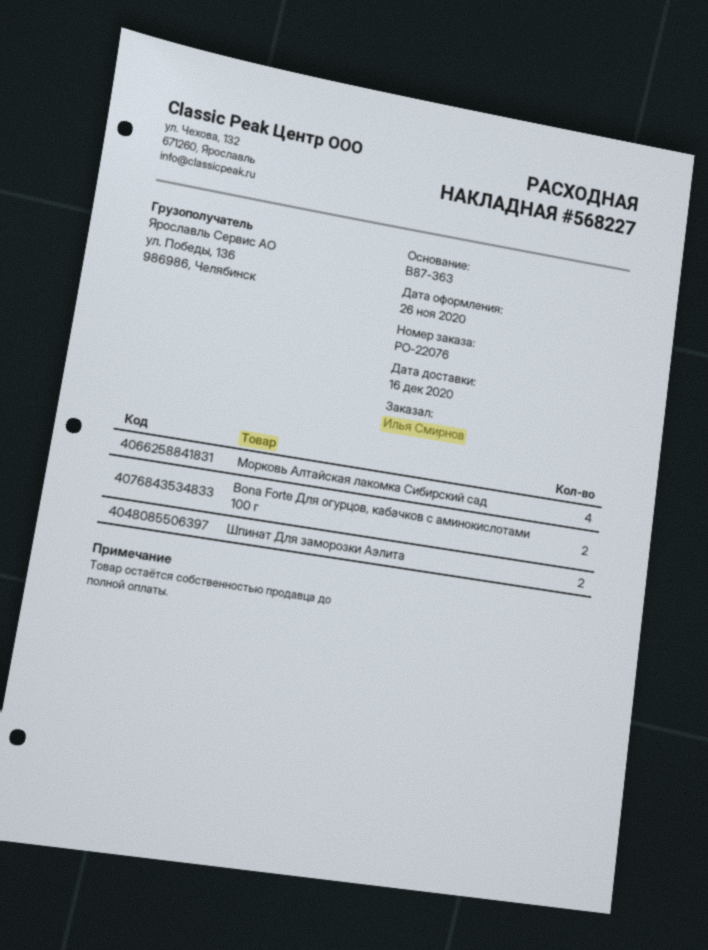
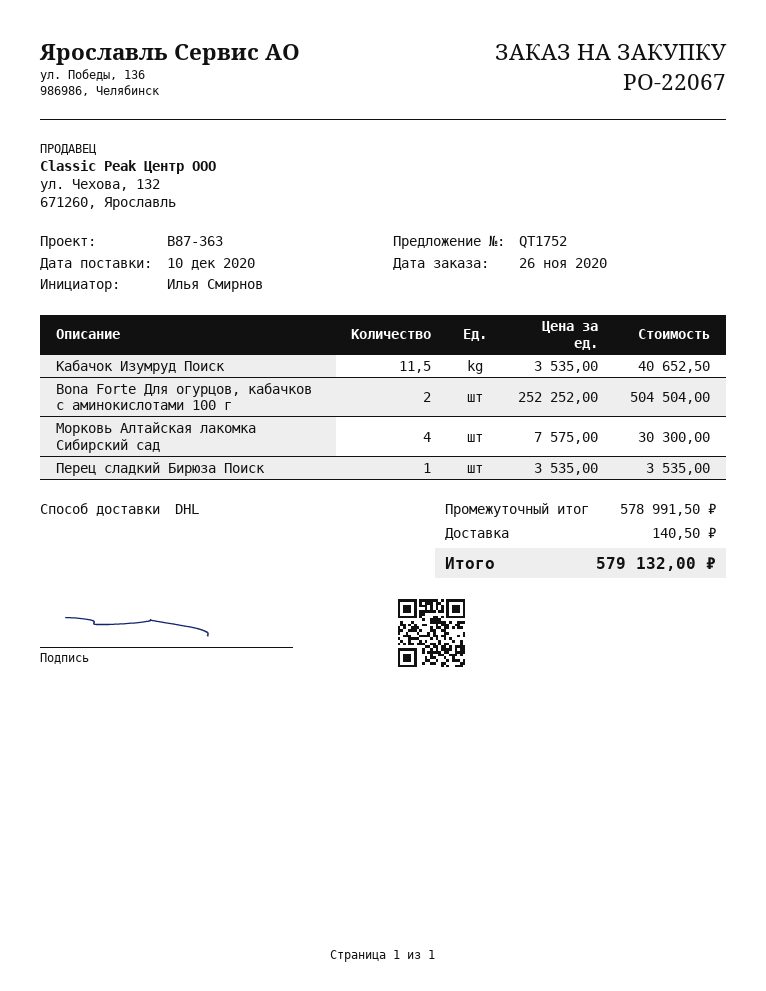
order number: PO-22076 -> PO-22067
delivery date: 2020-12-16 -> 2020-12-10
Шпинат Для заморозки Аэлита: 2 -> none
Кабачок Изумруд Поиск: none -> 11.5
Перец сладкий Бирюза Поиск: none -> 1

